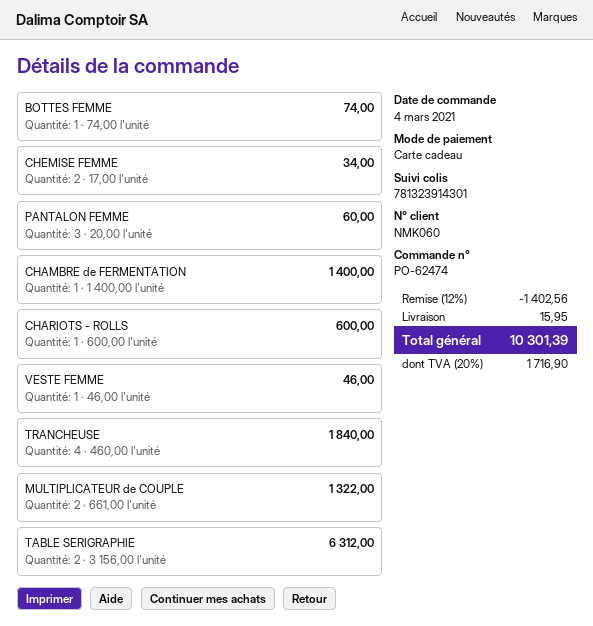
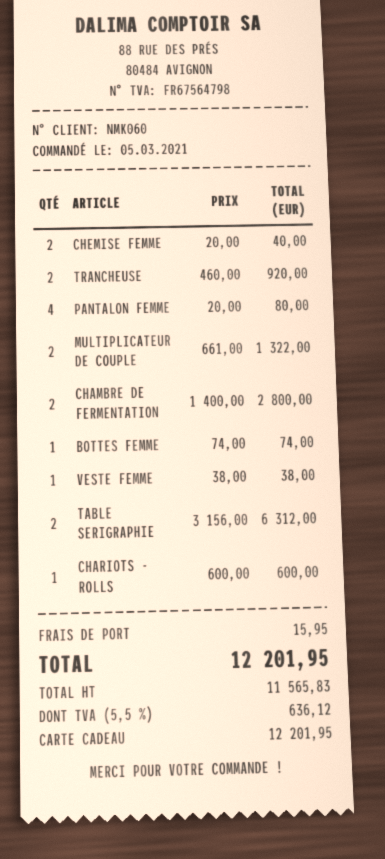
order date: 2021-03-04 -> 2021-03-05
CHEMISE FEMME: 2 x 17.00 = 34.00 -> 2 x 20.00 = 40.00
PANTALON FEMME: 3 x 20.00 = 60.00 -> 4 x 20.00 = 80.00
CHAMBRE de FERMENTATION: 1 x 1400.00 = 1400.00 -> 2 x 1400.00 = 2800.00
VESTE FEMME: 1 x 46.00 = 46.00 -> 1 x 38.00 = 38.00
TRANCHEUSE: 4 x 460.00 = 1840.00 -> 2 x 460.00 = 920.00
discount: 12% = 1402.56 -> none
tax: 20% = 1716.90 -> 5.5% = 636.12
total: 10301.39 -> 12201.95

